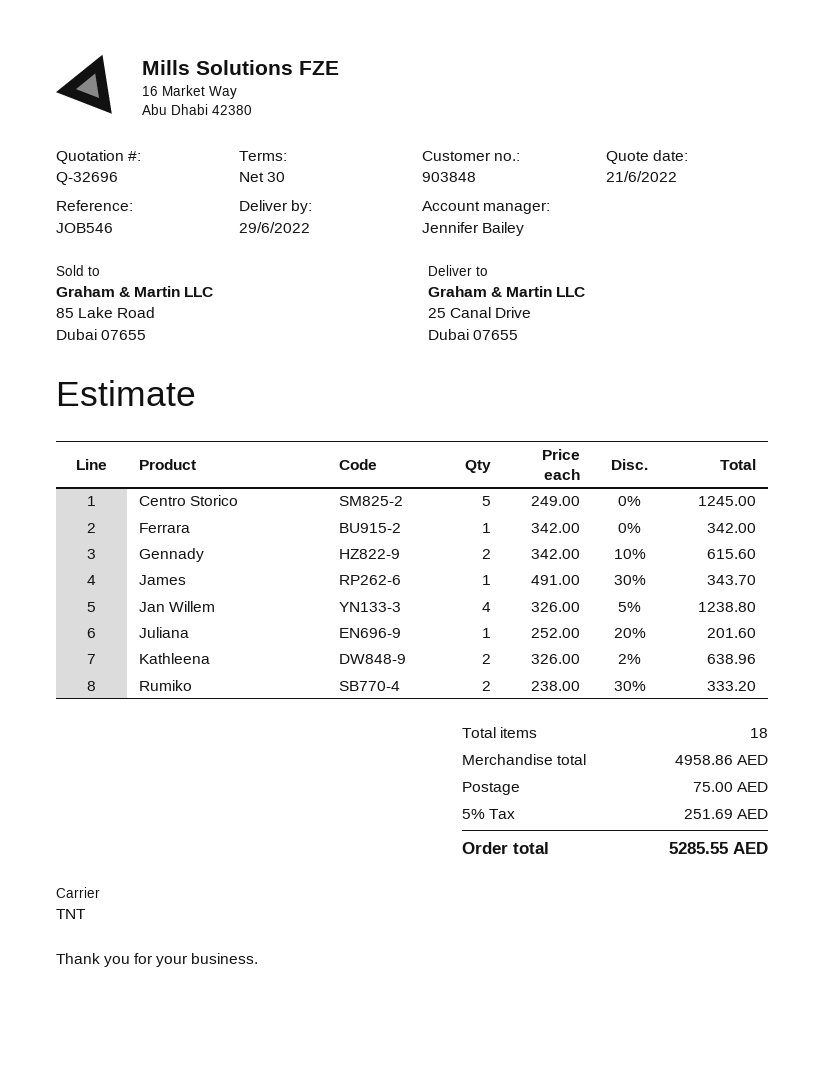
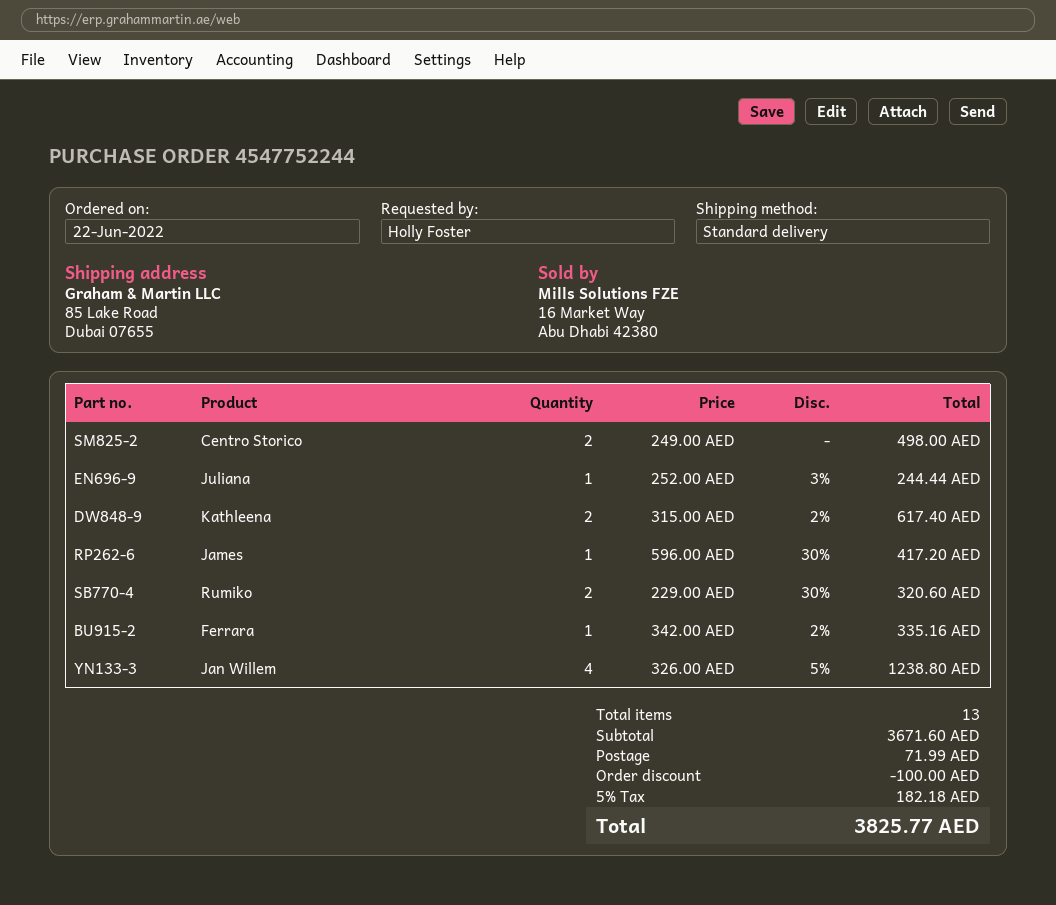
shipping method: TNT -> standard
ship to: 25 Canal Drive, Dubai 07655 -> 85 Lake Road, Dubai 07655
Centro Storico: 5 x 249.00 = 1245.00 -> 2 x 249.00 = 498.00
Ferrara: 1 x 342.00 = 342.00 -> 1 x 342.00 - 2% = 335.16
Gennady: 2 x 342.00 - 10% = 615.60 -> none
James: 1 x 491.00 - 30% = 343.70 -> 1 x 596.00 - 30% = 417.20
Juliana: 1 x 252.00 - 20% = 201.60 -> 1 x 252.00 - 3% = 244.44
Kathleena: 2 x 326.00 - 2% = 638.96 -> 2 x 315.00 - 2% = 617.40
Rumiko: 2 x 238.00 - 30% = 333.20 -> 2 x 229.00 - 30% = 320.60
total quantity: 18 -> 13
subtotal: 4958.86 -> 3671.60
discount: none -> 100.00
shipping: 75.00 -> 71.99
tax: 5% = 251.69 -> 5% = 182.18
total: 5285.55 -> 3825.77

